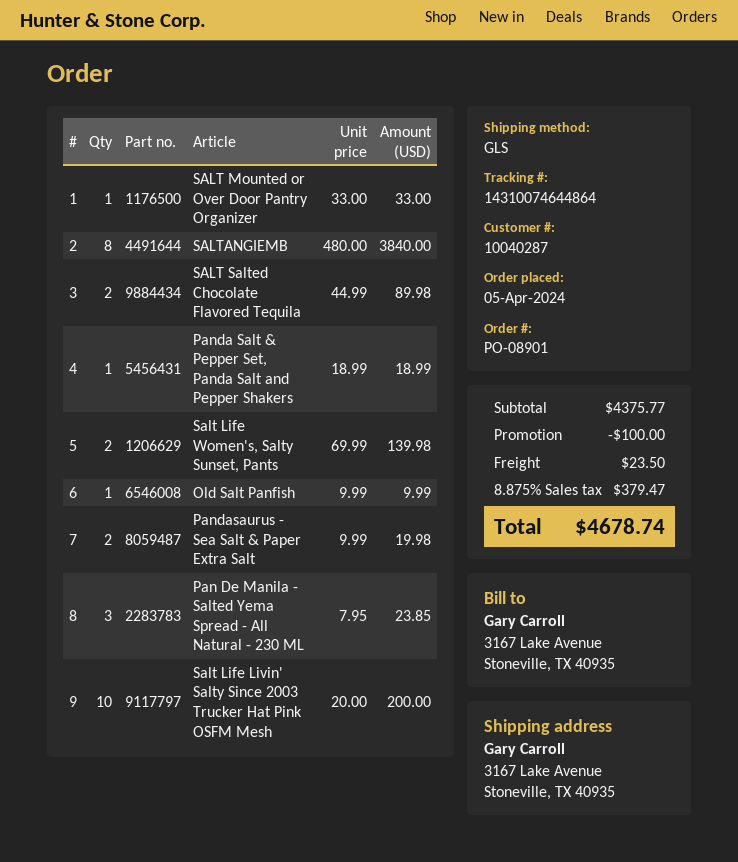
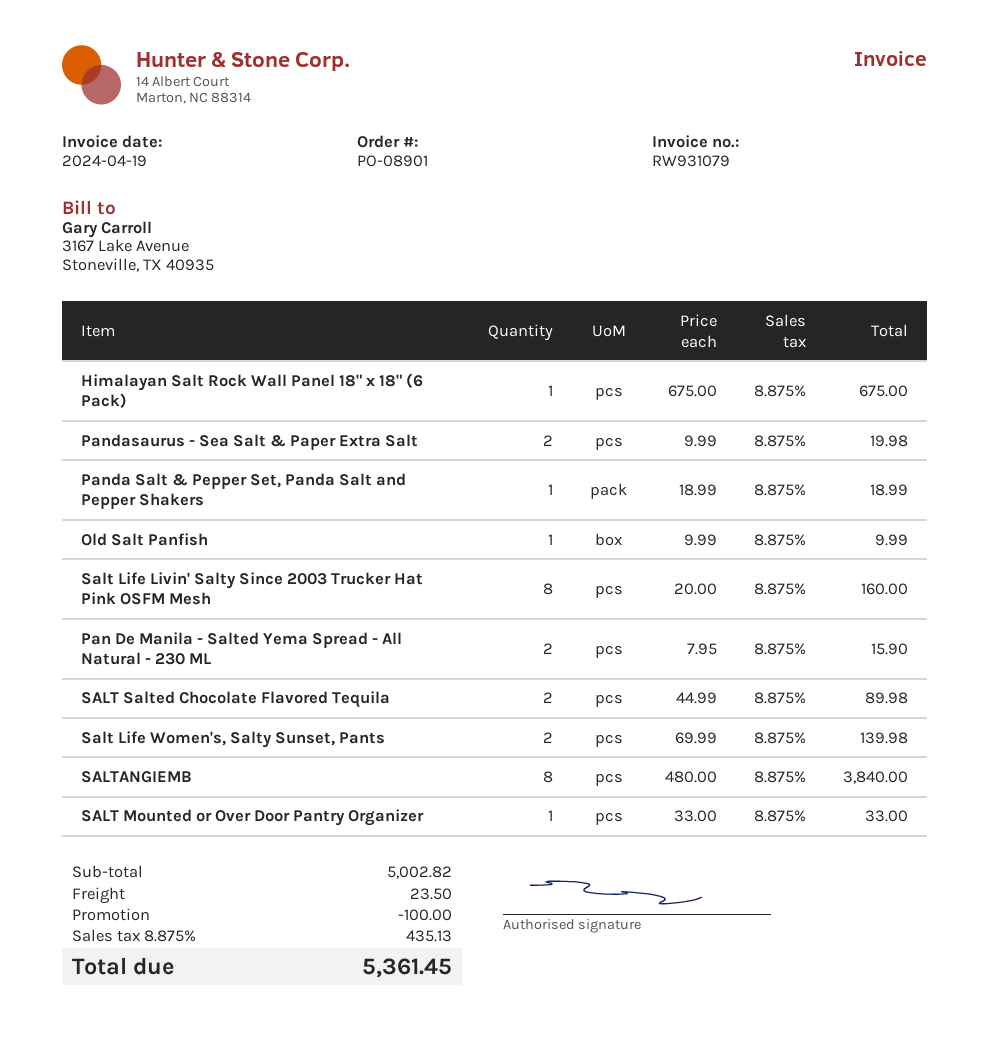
Pan De Manila - Salted Yema Spread - All Natural - 230 ML: 3 x 7.95 = 23.85 -> 2 x 7.95 = 15.90
Salt Life Livin' Salty Since 2003 Trucker Hat Pink OSFM Mesh: 10 x 20.00 = 200.00 -> 8 x 20.00 = 160.00
Himalayan Salt Rock Wall Panel 18" x 18" (6 Pack): none -> 1 x 675.00 = 675.00
subtotal: 4375.77 -> 5002.82
tax: 8.875% = 379.47 -> 8.875% = 435.13
total: 4678.74 -> 5361.45

